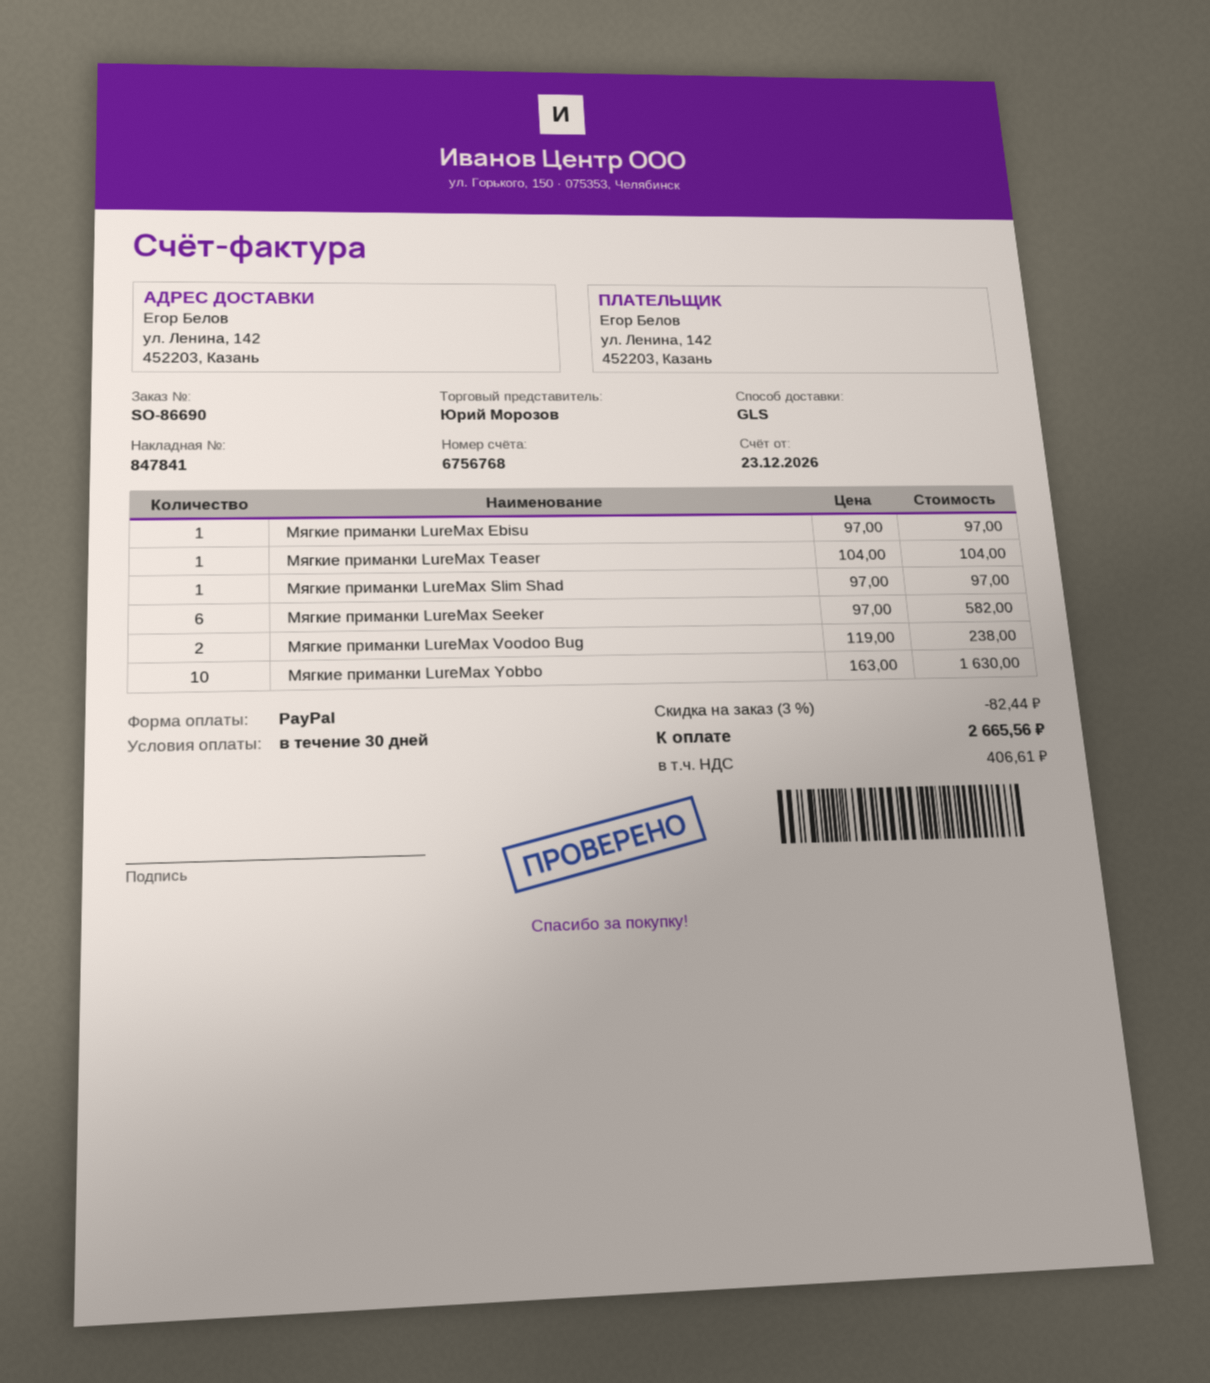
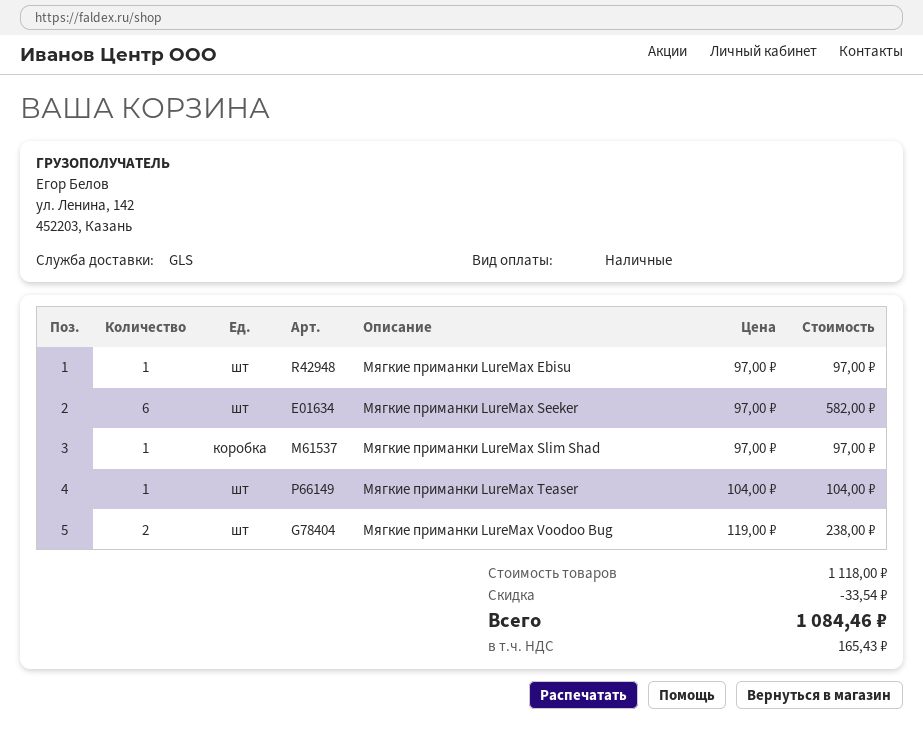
payment method: PayPal -> cash
Мягкие приманки LureMax Yobbo: 10 x 163.00 = 1630.00 -> none
discount: 82.44 -> 33.54
tax: 406.61 -> 165.43
total: 2665.56 -> 1084.46

